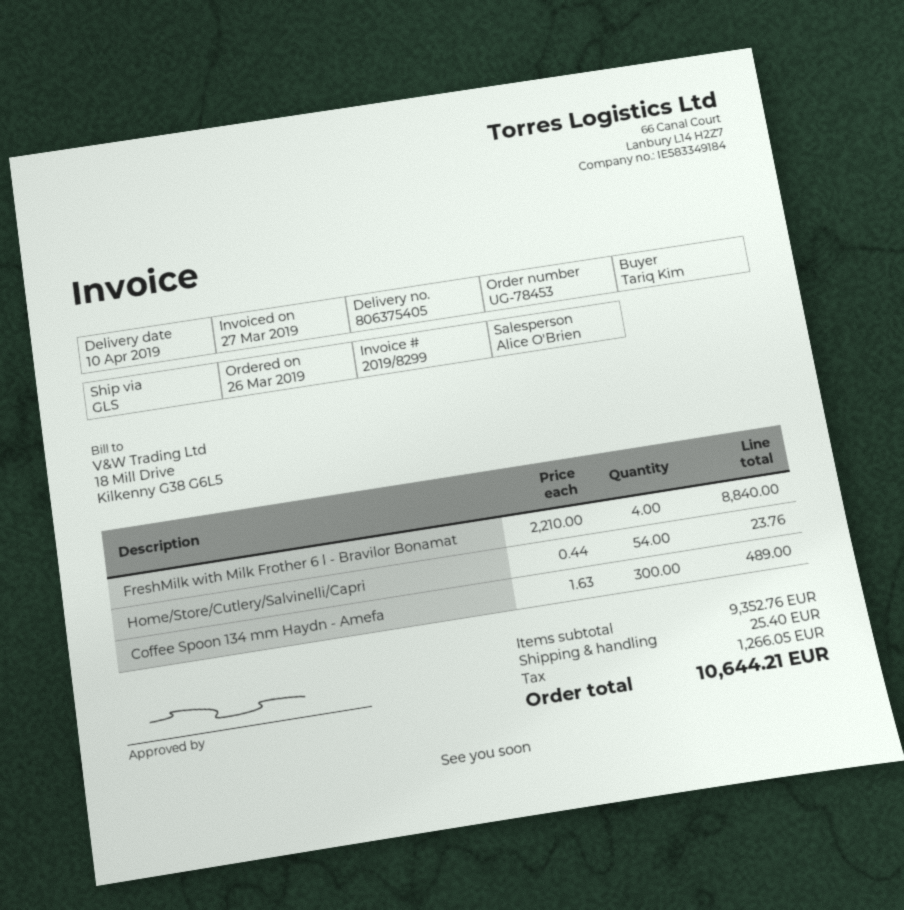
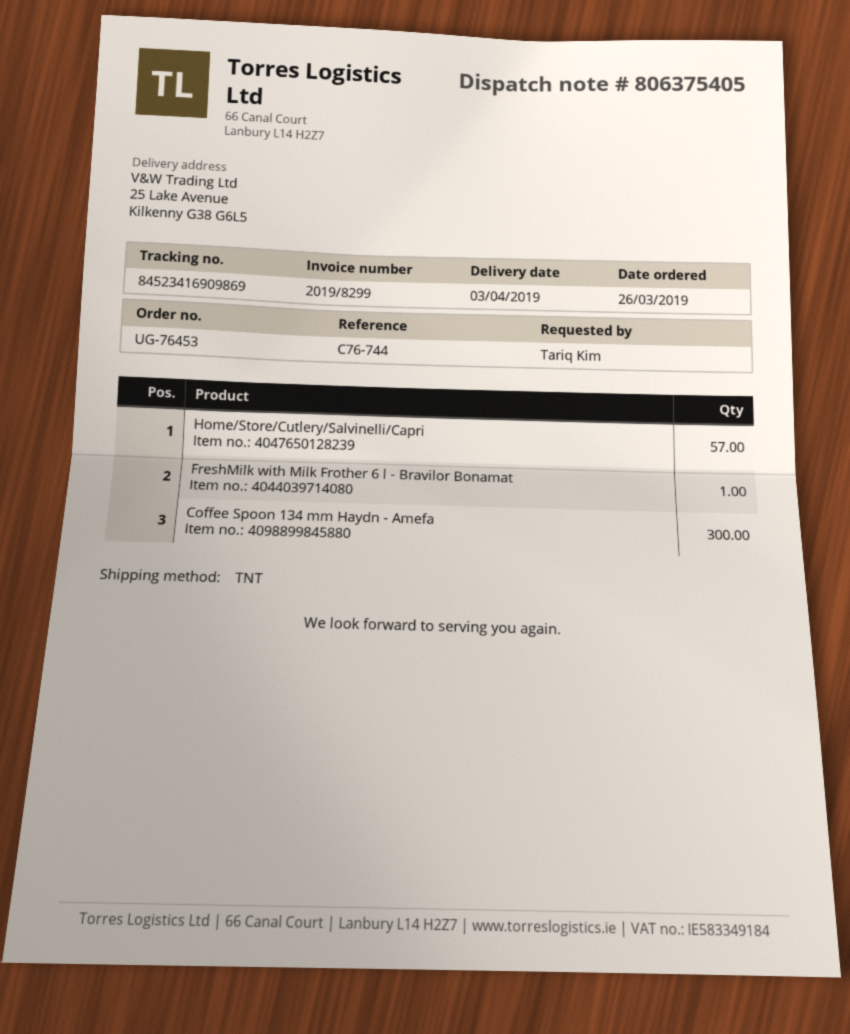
order number: UG-78453 -> UG-76453
delivery date: 2019-04-10 -> 2019-04-03
shipping method: GLS -> TNT
FreshMilk with Milk Frother 6 l - Bravilor Bonamat: 4 -> 1
Home/Store/Cutlery/Salvinelli/Capri: 54 -> 57

